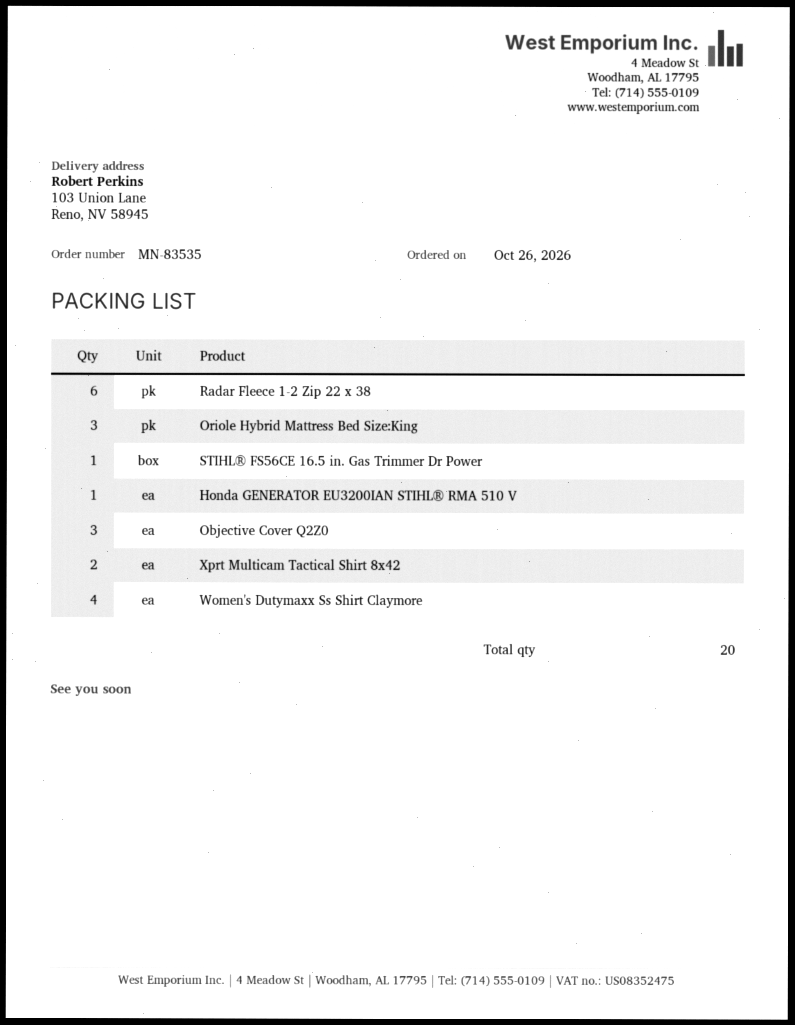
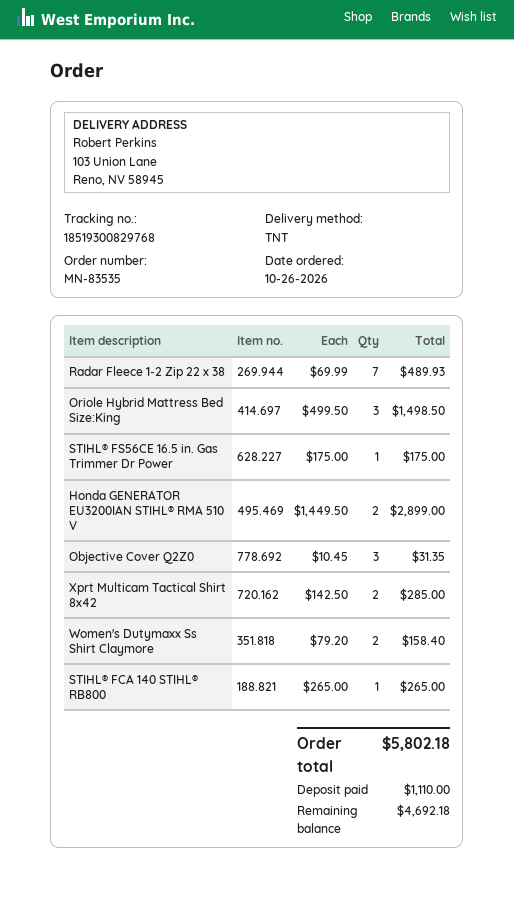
Radar Fleece 1-2 Zip 22 x 38: 6 -> 7
Honda GENERATOR EU3200IAN STIHL® RMA 510 V: 1 -> 2
Women's Dutymaxx Ss Shirt Claymore: 4 -> 2
STIHL® FCA 140 STIHL® RB800: none -> 1

